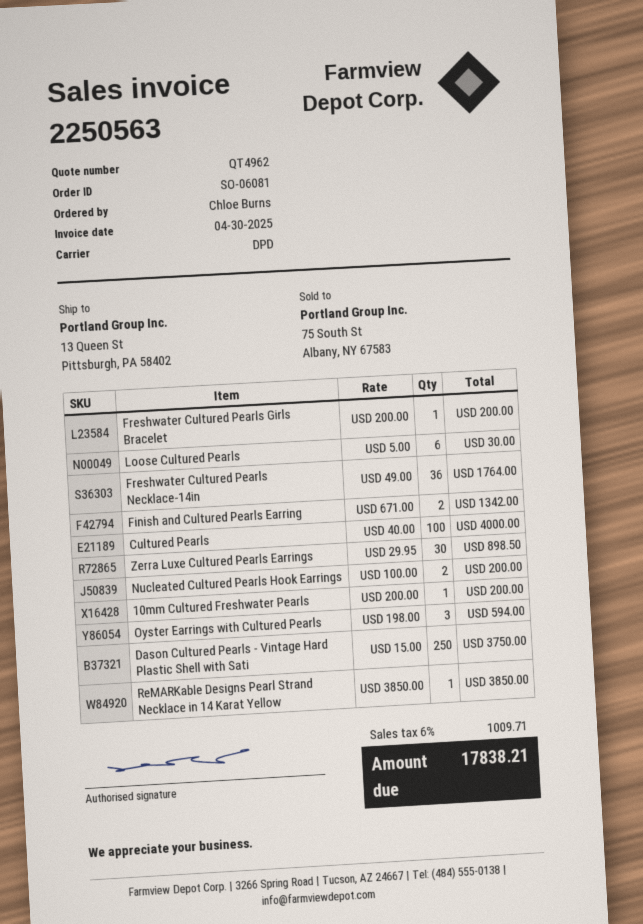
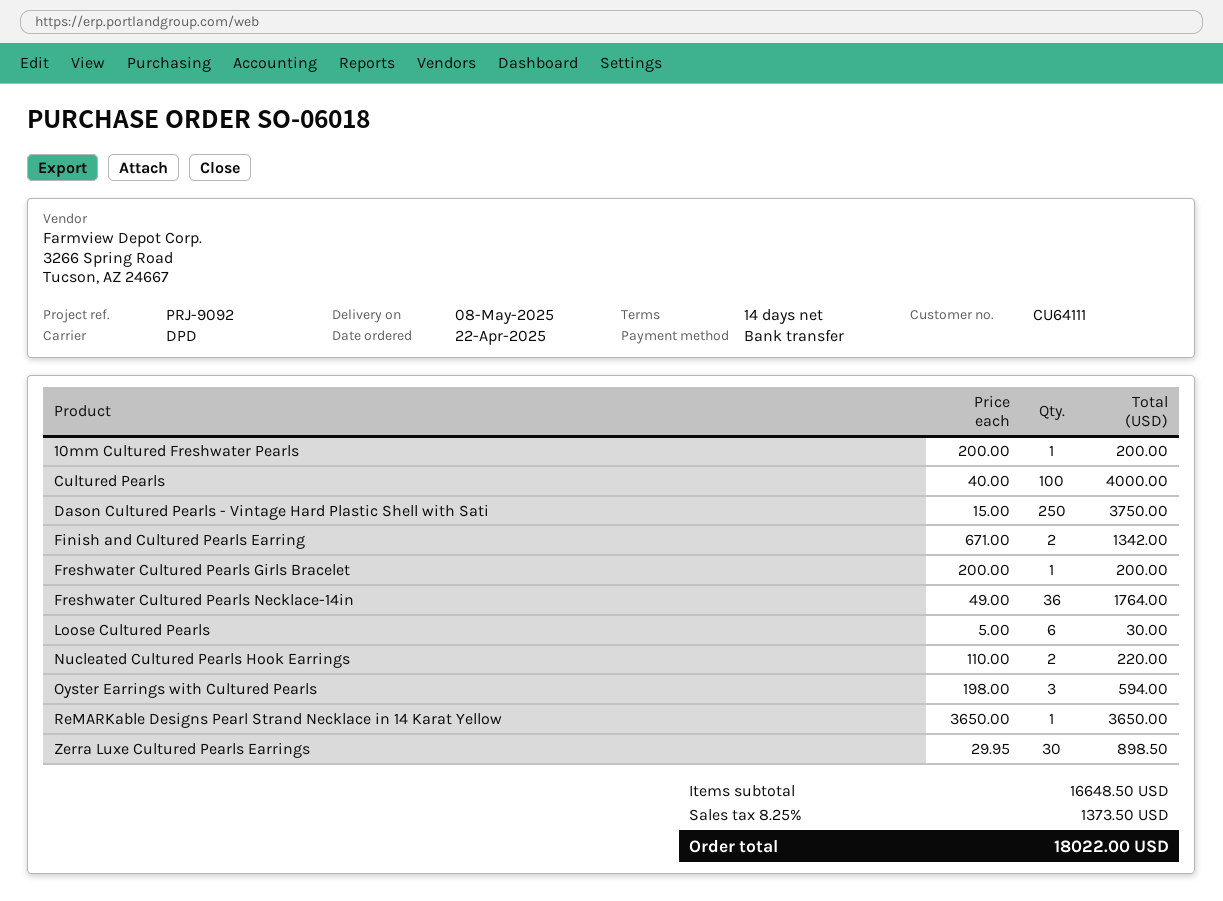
order number: SO-06081 -> SO-06018
Nucleated Cultured Pearls Hook Earrings: 2 x 100.00 = 200.00 -> 2 x 110.00 = 220.00
ReMARKable Designs Pearl Strand Necklace in 14 Karat Yellow: 1 x 3850.00 = 3850.00 -> 1 x 3650.00 = 3650.00
tax: 6% = 1009.71 -> 8.25% = 1373.50
total: 17838.21 -> 18022.00

